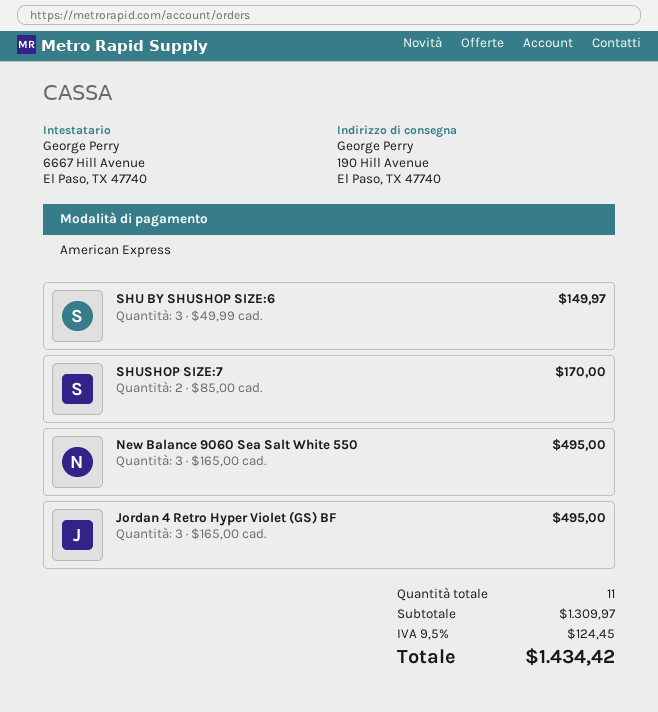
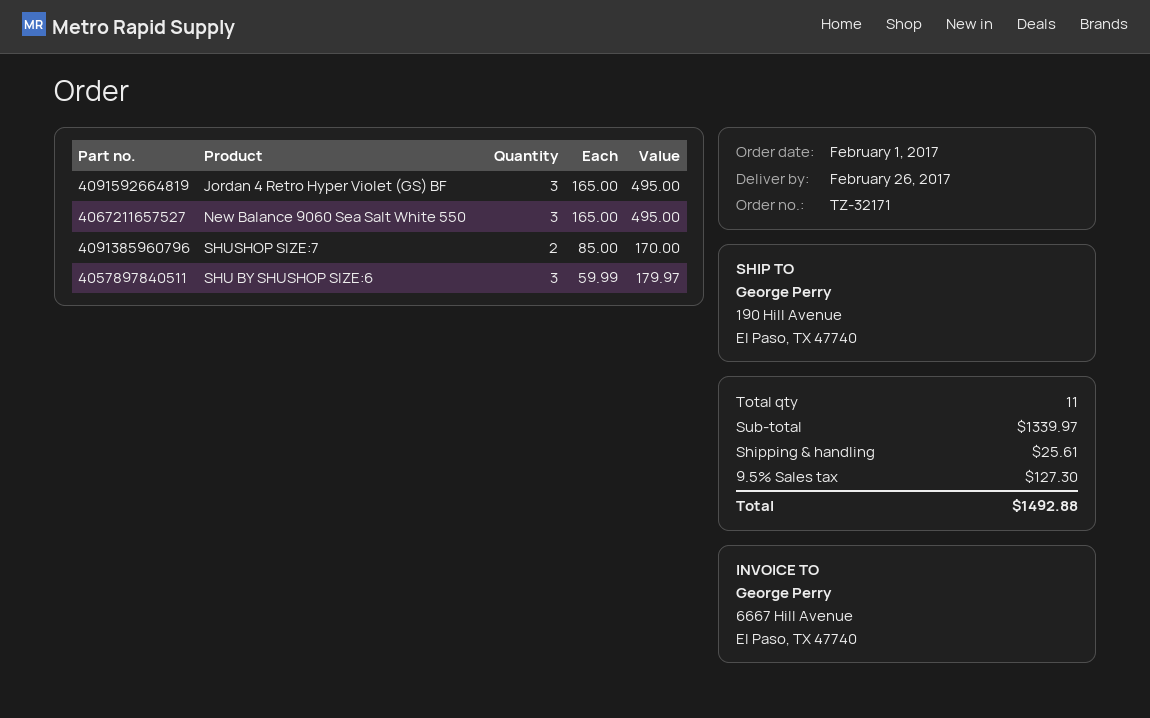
SHU BY SHUSHOP SIZE:6: 3 x 49.99 = 149.97 -> 3 x 59.99 = 179.97
subtotal: 1309.97 -> 1339.97
shipping: none -> 25.61
tax: 9.5% = 124.45 -> 9.5% = 127.30
total: 1434.42 -> 1492.88

